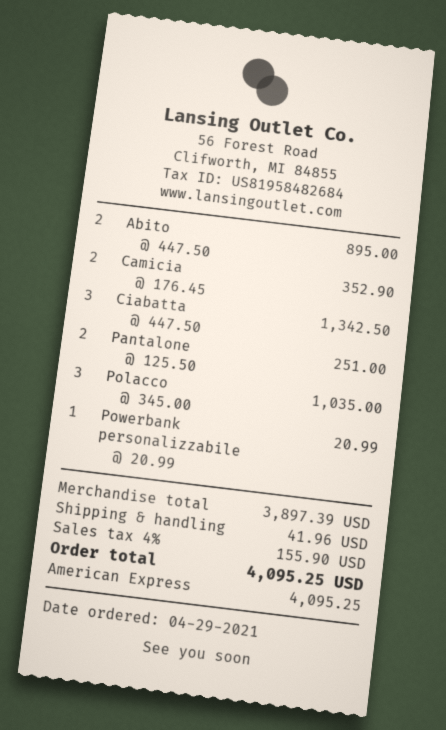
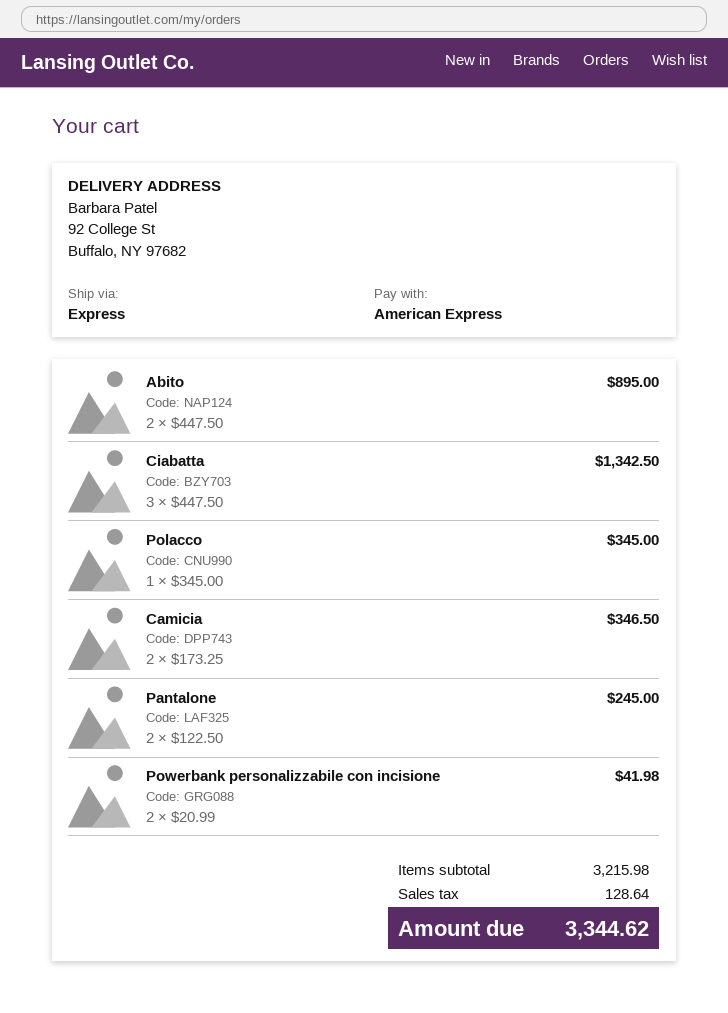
Camicia: 2 x 176.45 = 352.90 -> 2 x 173.25 = 346.50
Pantalone: 2 x 125.50 = 251.00 -> 2 x 122.50 = 245.00
Polacco: 3 x 345.00 = 1035.00 -> 1 x 345.00 = 345.00
Powerbank personalizzabile: 1 x 20.99 = 20.99 -> 2 x 20.99 = 41.98
subtotal: 3897.39 -> 3215.98
shipping: 41.96 -> none
tax: 155.90 -> 128.64
total: 4095.25 -> 3344.62

